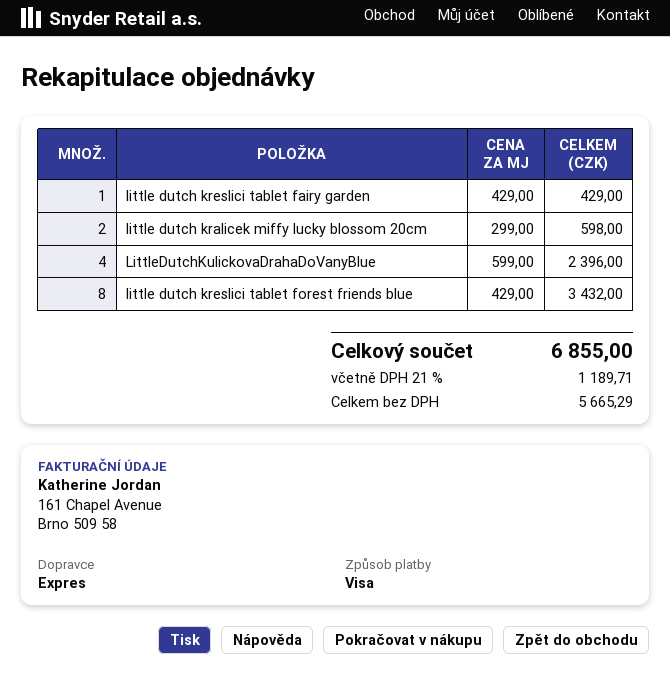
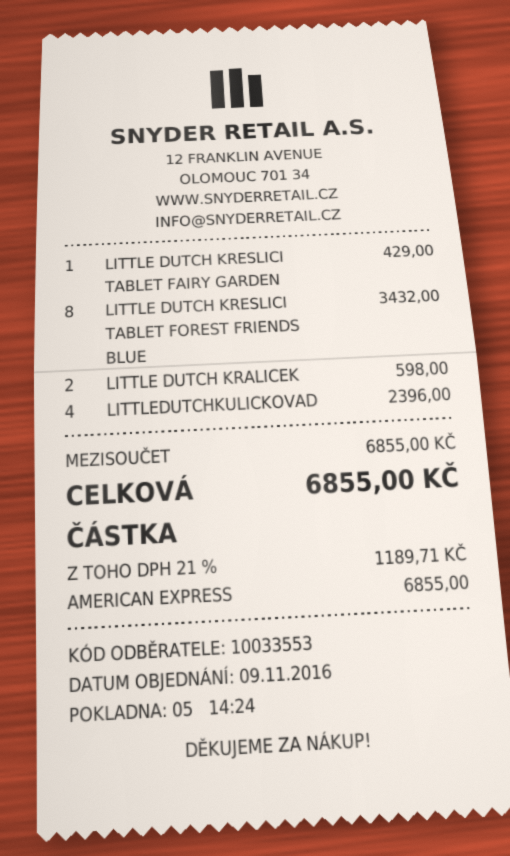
payment method: Visa -> American Express

